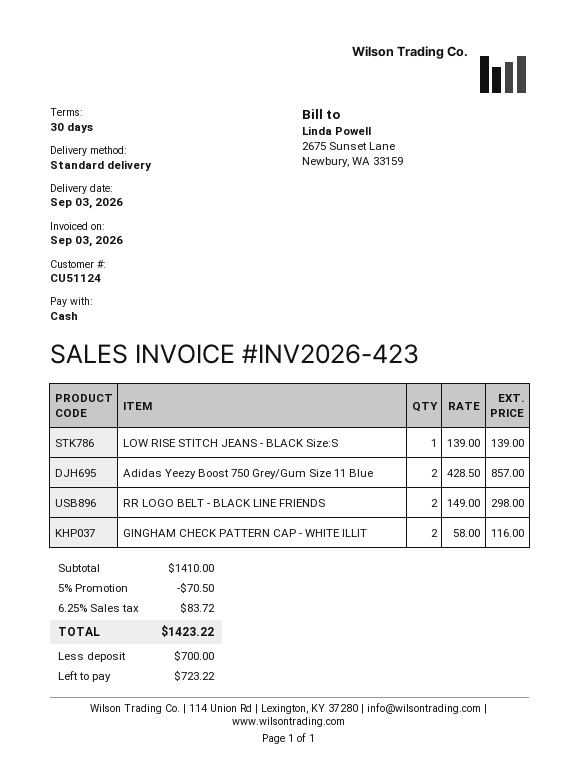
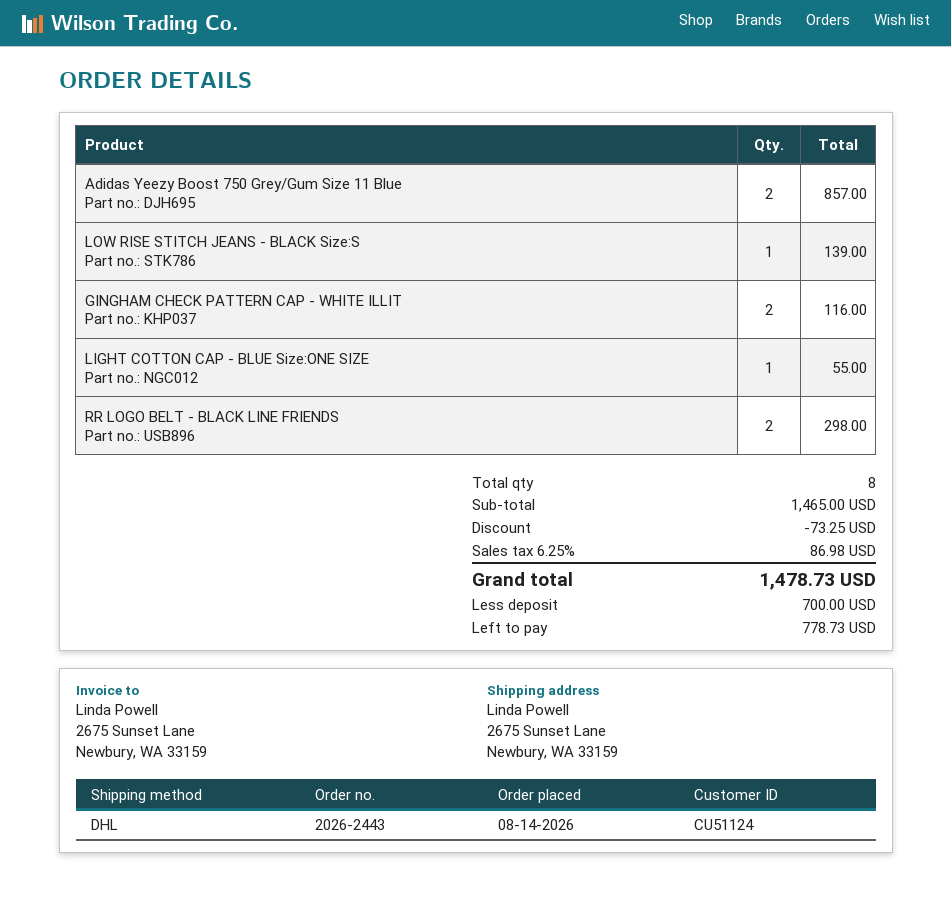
shipping method: standard -> DHL
LIGHT COTTON CAP - BLUE Size:ONE SIZE: none -> 1 for 55.00
subtotal: 1410.00 -> 1465.00
discount: 70.50 -> 73.25
tax: 6.25% = 83.72 -> 6.25% = 86.98
total: 1423.22 -> 1478.73
balance: 723.22 -> 778.73

